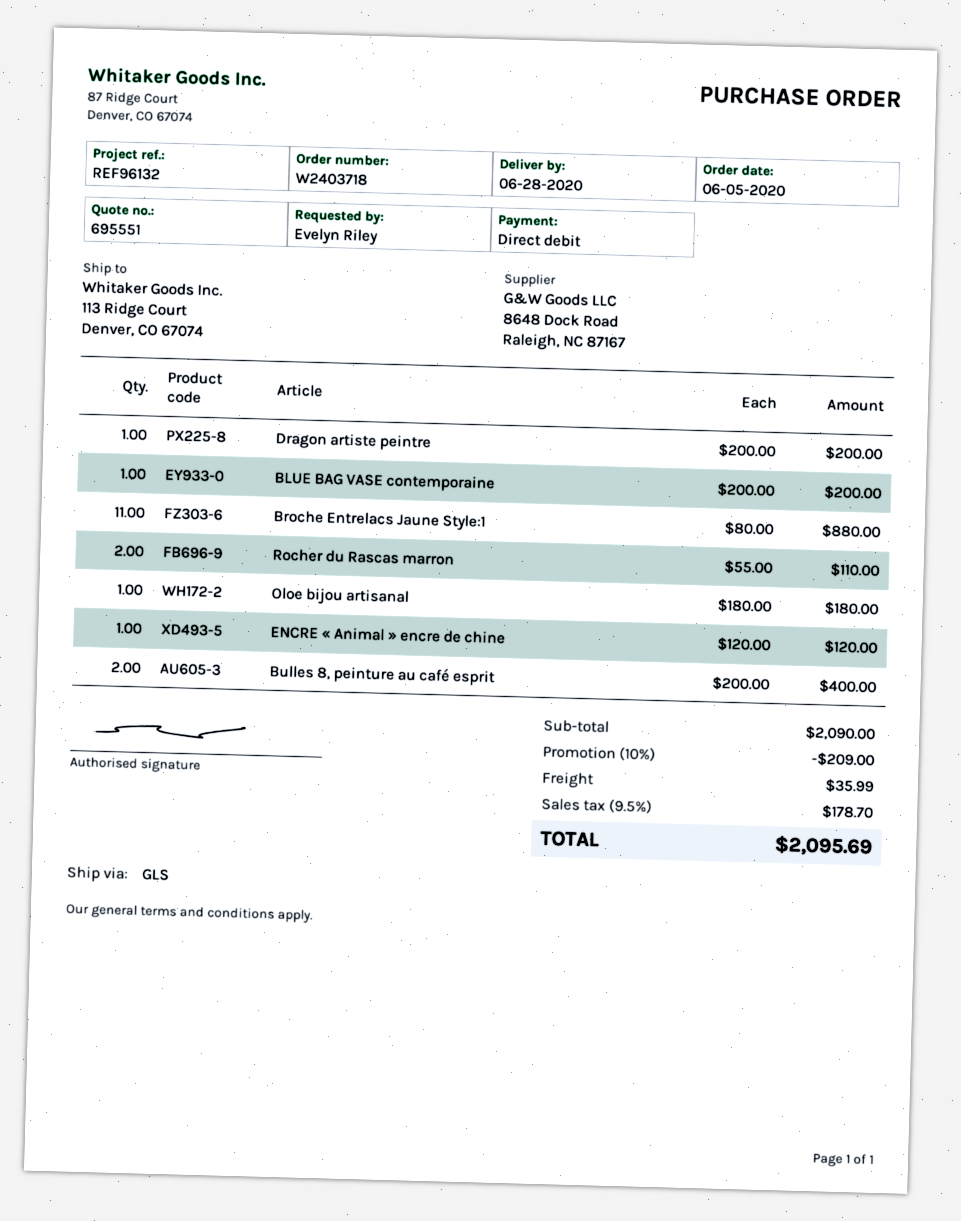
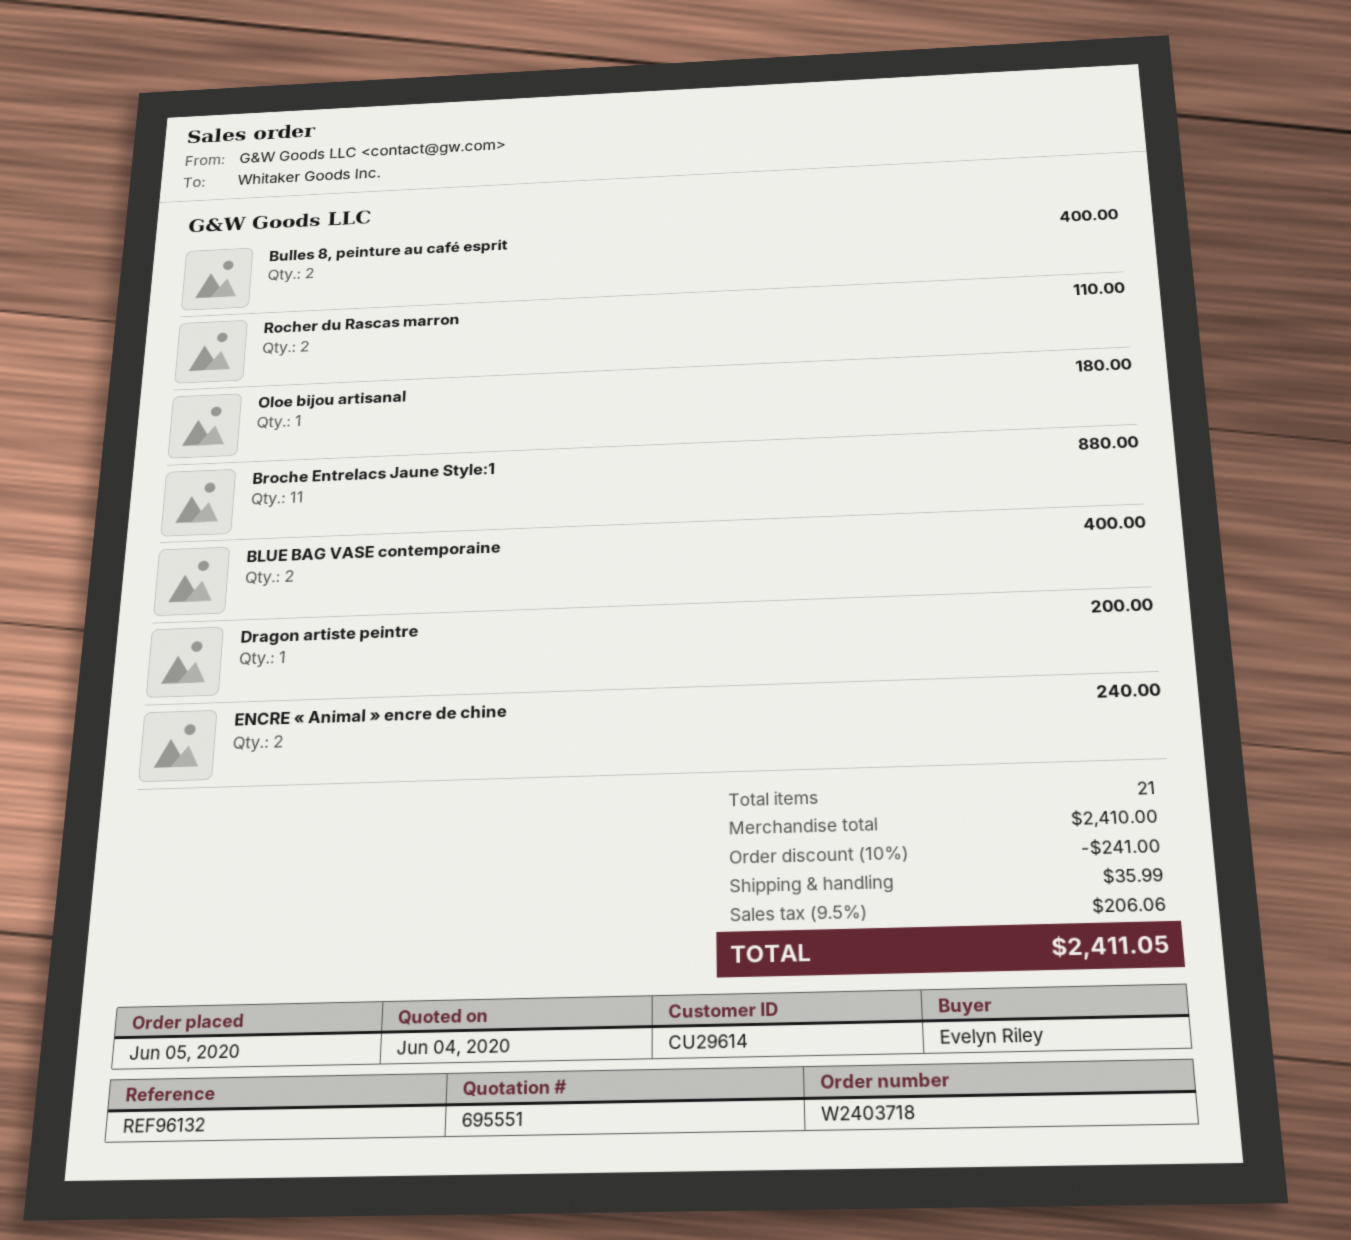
BLUE BAG VASE contemporaine: 1 for 200.00 -> 2 for 400.00
ENCRE « Animal » encre de chine: 1 for 120.00 -> 2 for 240.00
subtotal: 2090.00 -> 2410.00
discount: 10% = 209.00 -> 10% = 241.00
tax: 9.5% = 178.70 -> 9.5% = 206.06
total: 2095.69 -> 2411.05

